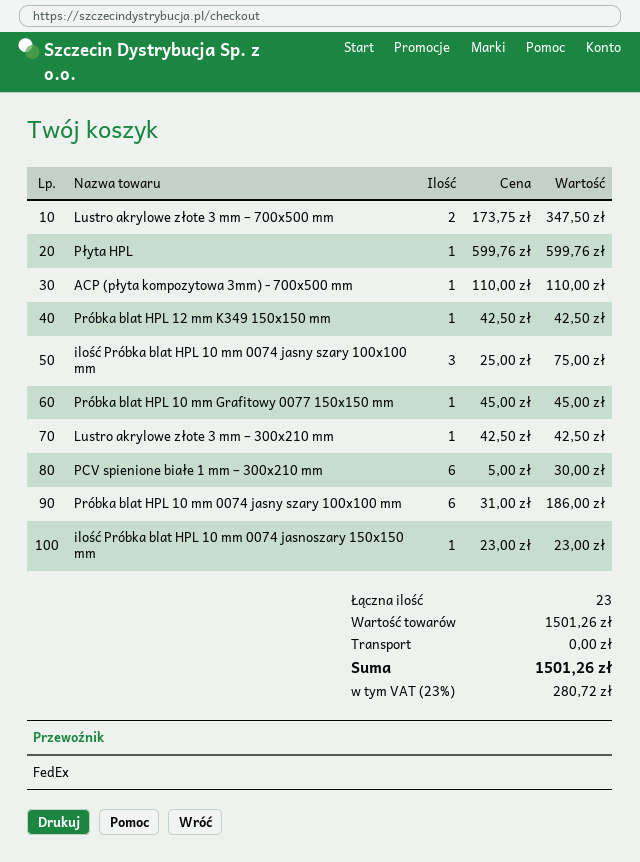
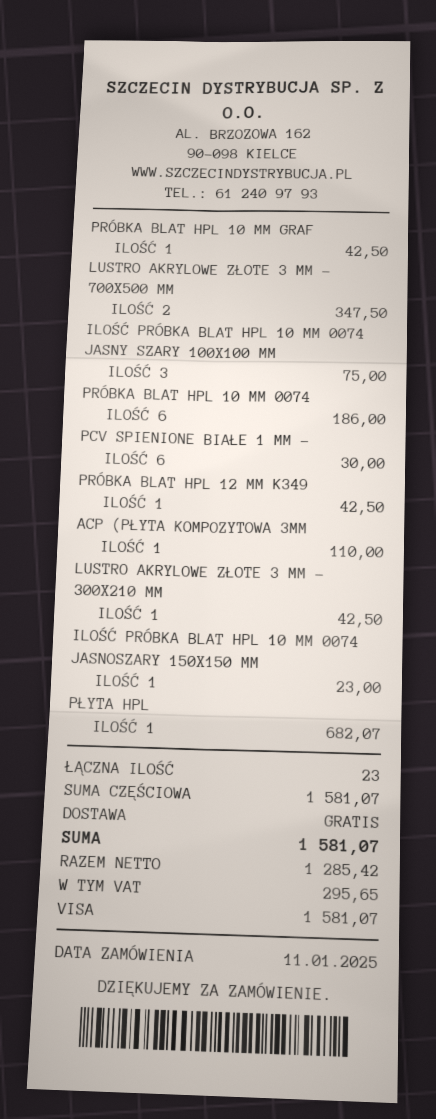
Płyta HPL: 1 for 599.76 -> 1 for 682.07
Próbka blat HPL 10 mm Grafitowy 0077 150x150 mm: 1 for 45.00 -> 1 for 42.50
subtotal: 1501.26 -> 1581.07
tax: 280.72 -> 295.65
total: 1501.26 -> 1581.07

